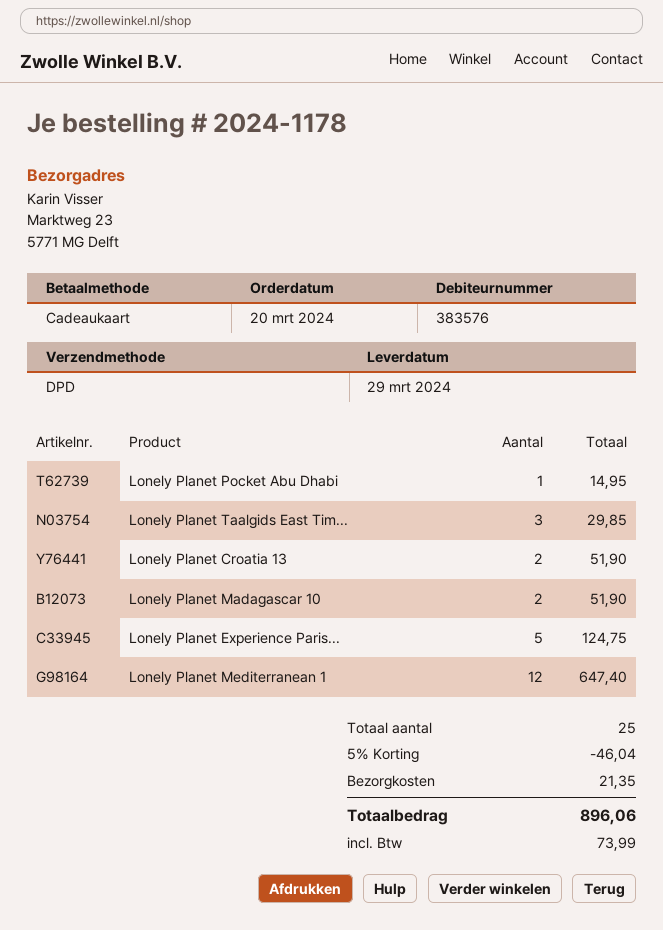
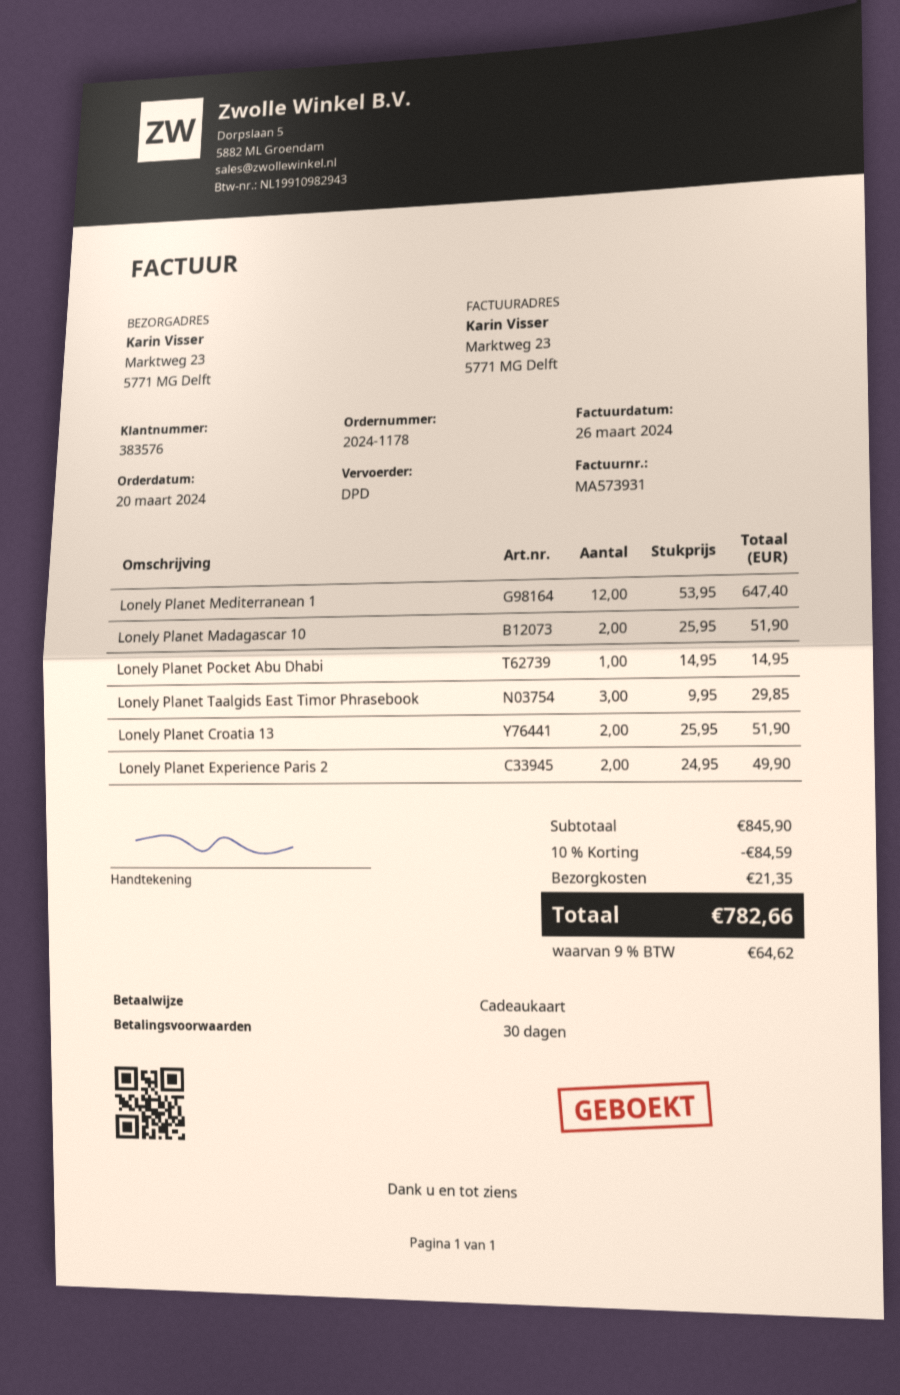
Lonely Planet Experience Paris...: 5 for 124.75 -> 2 for 49.90
discount: 5% = 46.04 -> 10% = 84.59
tax: 73.99 -> 64.62
total: 896.06 -> 782.66

